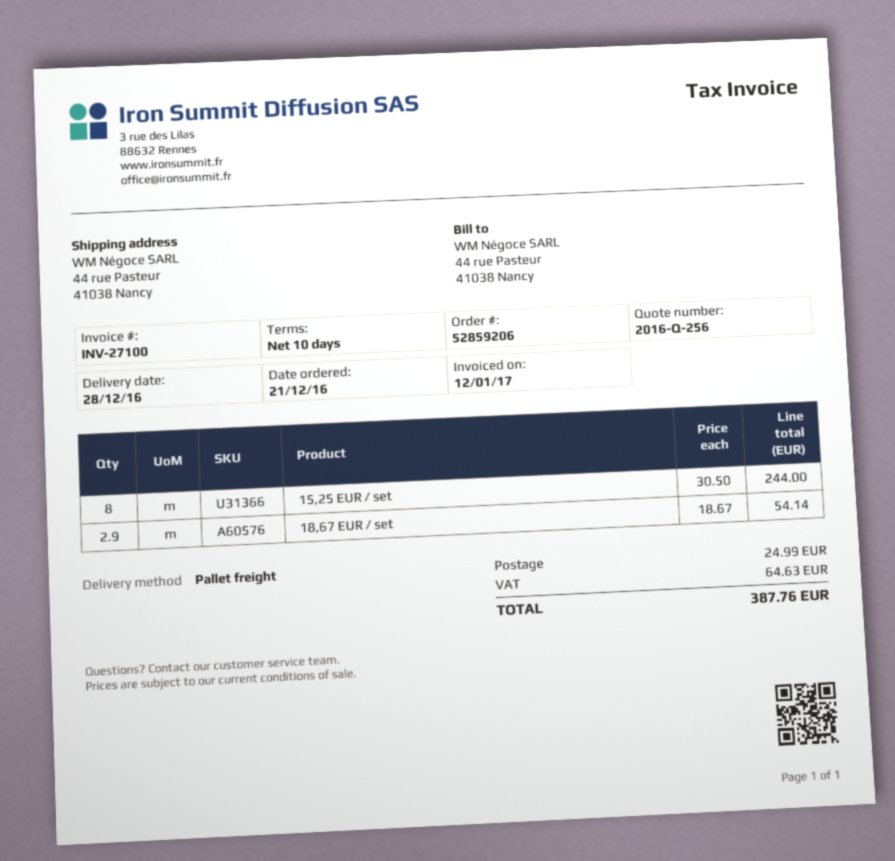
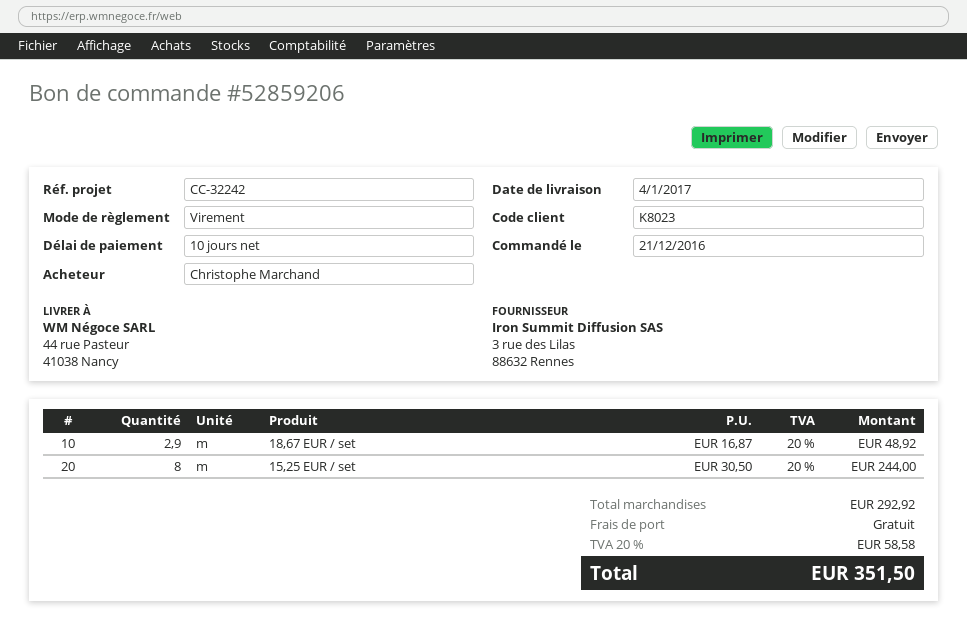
delivery date: 2016-12-28 -> 2017-01-04
18,67 EUR / set: 2.9 x 18.67 = 54.14 -> 2.9 x 16.87 = 48.92
shipping: 24.99 -> 0.00
tax: 64.63 -> 58.58
total: 387.76 -> 351.50

